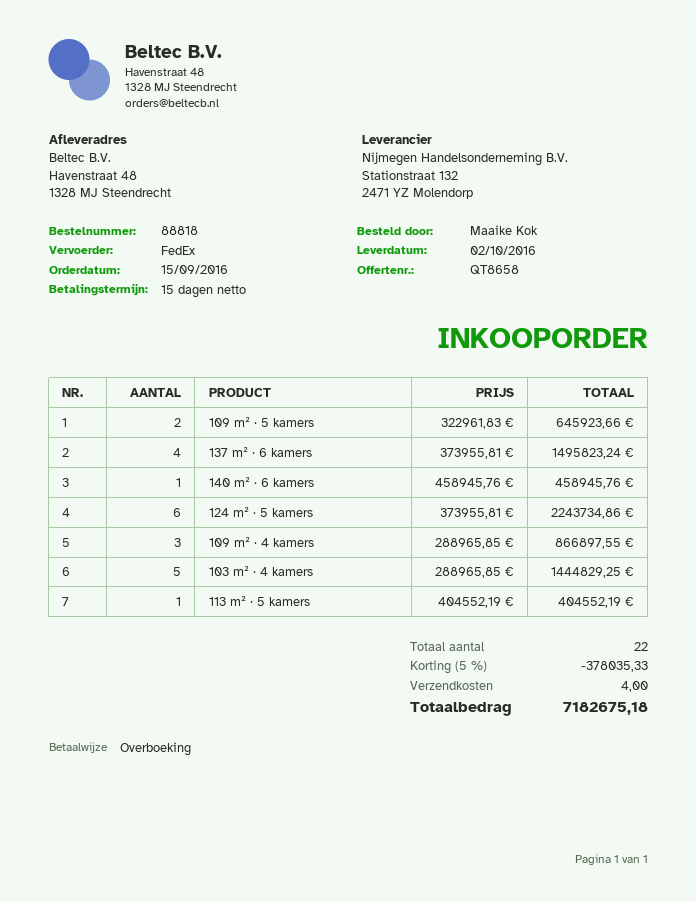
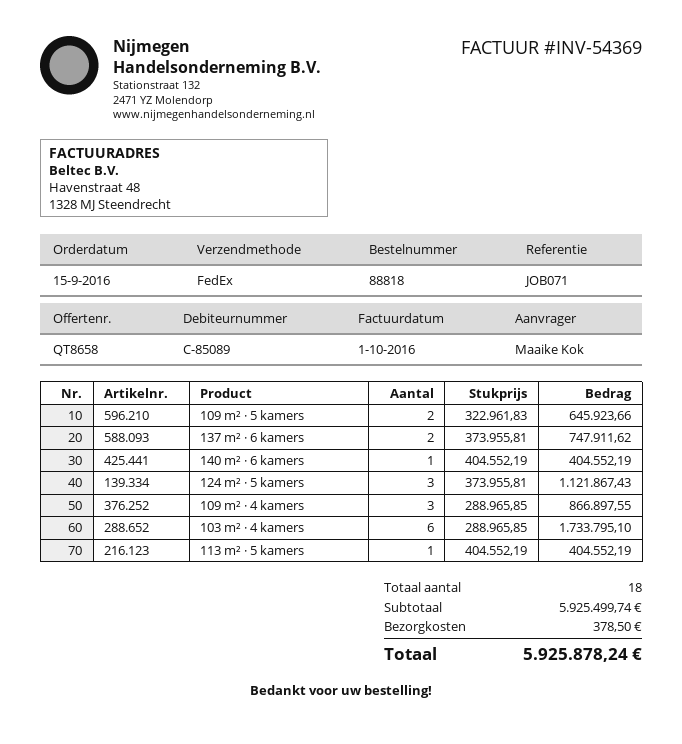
137 m² · 6 kamers: 4 x 373955.81 = 1495823.24 -> 2 x 373955.81 = 747911.62
140 m² · 6 kamers: 1 x 458945.76 = 458945.76 -> 1 x 404552.19 = 404552.19
124 m² · 5 kamers: 6 x 373955.81 = 2243734.86 -> 3 x 373955.81 = 1121867.43
103 m² · 4 kamers: 5 x 288965.85 = 1444829.25 -> 6 x 288965.85 = 1733795.10
total quantity: 22 -> 18
discount: 5% = 378035.33 -> none
shipping: 4.00 -> 378.50
total: 7182675.18 -> 5925878.24

